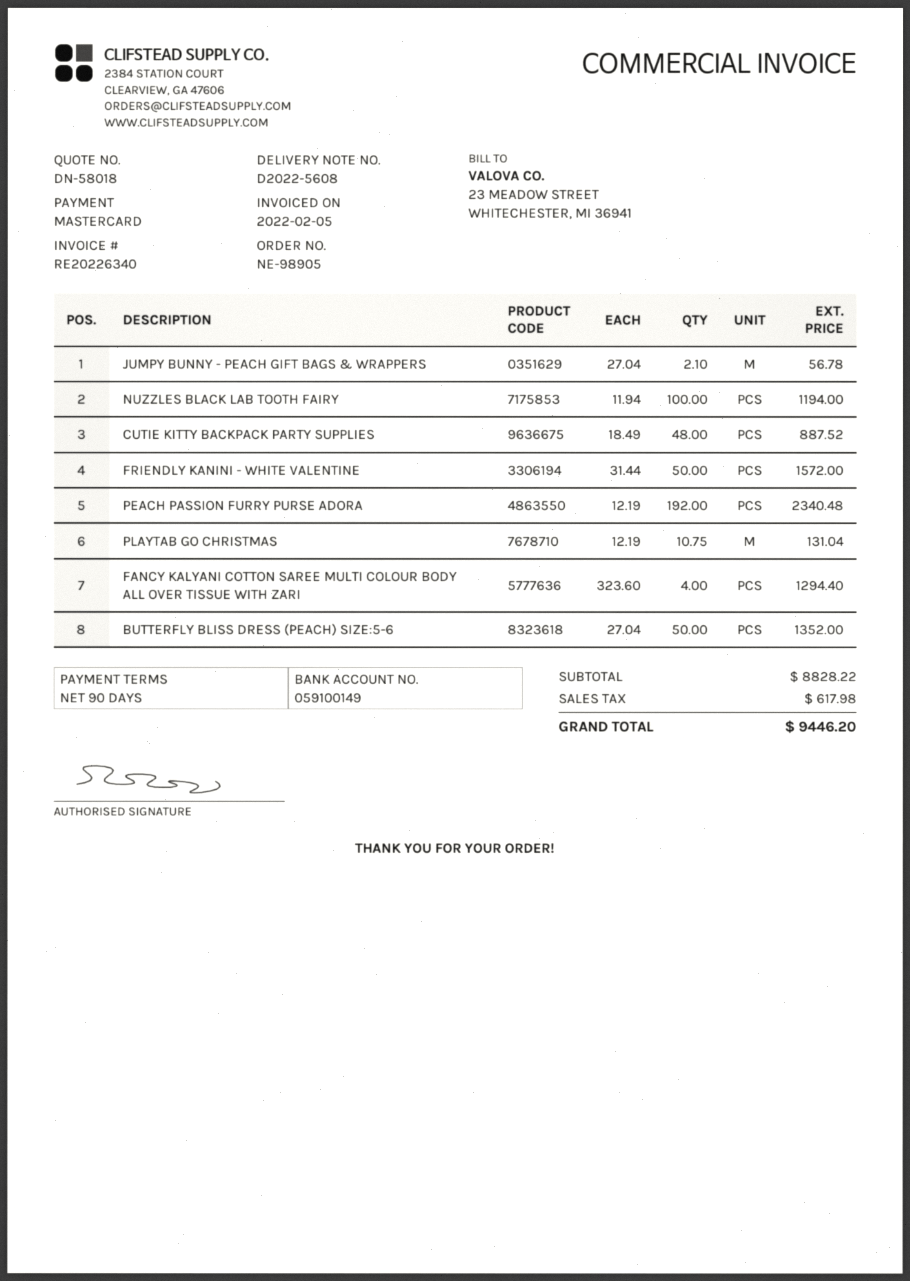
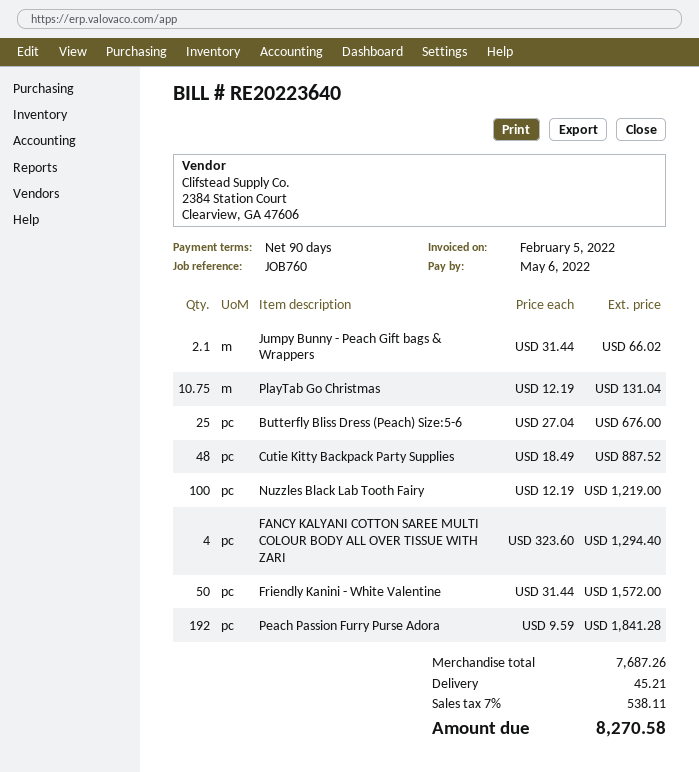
invoice number: RE20226340 -> RE20223640
JUMPY BUNNY - PEACH GIFT BAGS & WRAPPERS: 2.1 x 27.04 = 56.78 -> 2.1 x 31.44 = 66.02
NUZZLES BLACK LAB TOOTH FAIRY: 100 x 11.94 = 1194.00 -> 100 x 12.19 = 1219.00
PEACH PASSION FURRY PURSE ADORA: 192 x 12.19 = 2340.48 -> 192 x 9.59 = 1841.28
BUTTERFLY BLISS DRESS (PEACH) SIZE:5-6: 50 x 27.04 = 1352.00 -> 25 x 27.04 = 676.00
subtotal: 8828.22 -> 7687.26
shipping: none -> 45.21
tax: 617.98 -> 538.11
total: 9446.20 -> 8270.58

